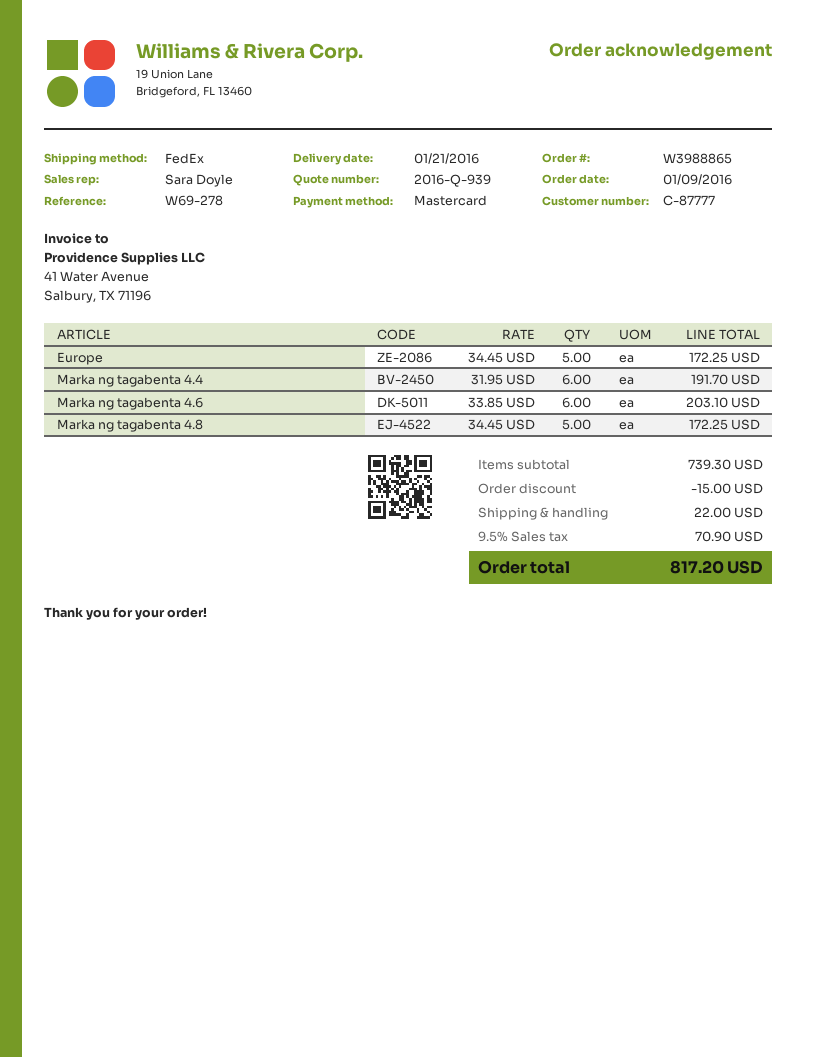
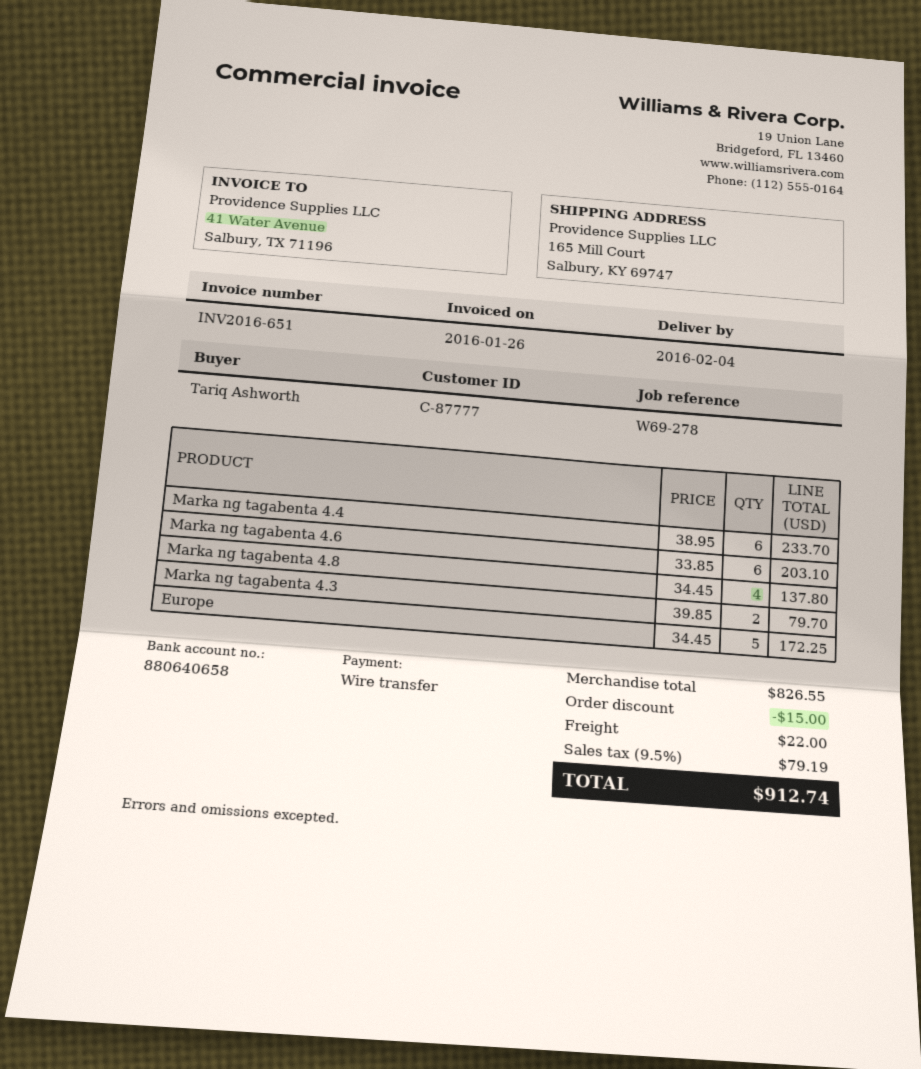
delivery date: 2016-01-21 -> 2016-02-04
payment method: Mastercard -> bank transfer
Marka ng tagabenta 4.4: 6 x 31.95 = 191.70 -> 6 x 38.95 = 233.70
Marka ng tagabenta 4.8: 5 x 34.45 = 172.25 -> 4 x 34.45 = 137.80
Marka ng tagabenta 4.3: none -> 2 x 39.85 = 79.70
subtotal: 739.30 -> 826.55
tax: 9.5% = 70.90 -> 9.5% = 79.19
total: 817.20 -> 912.74

